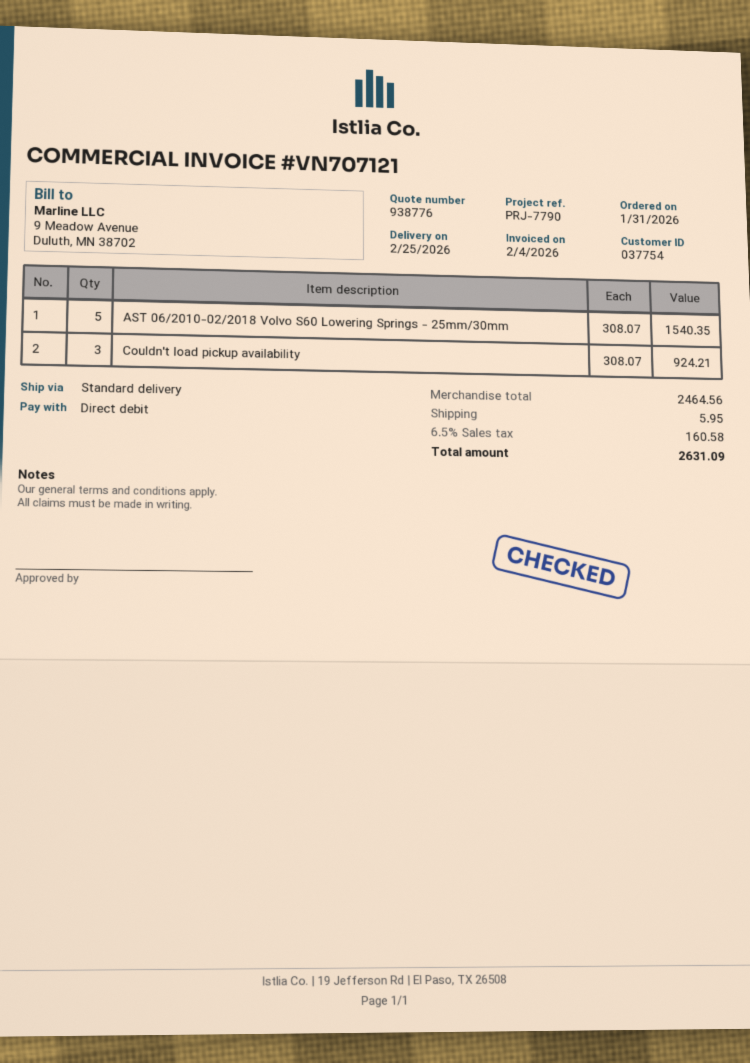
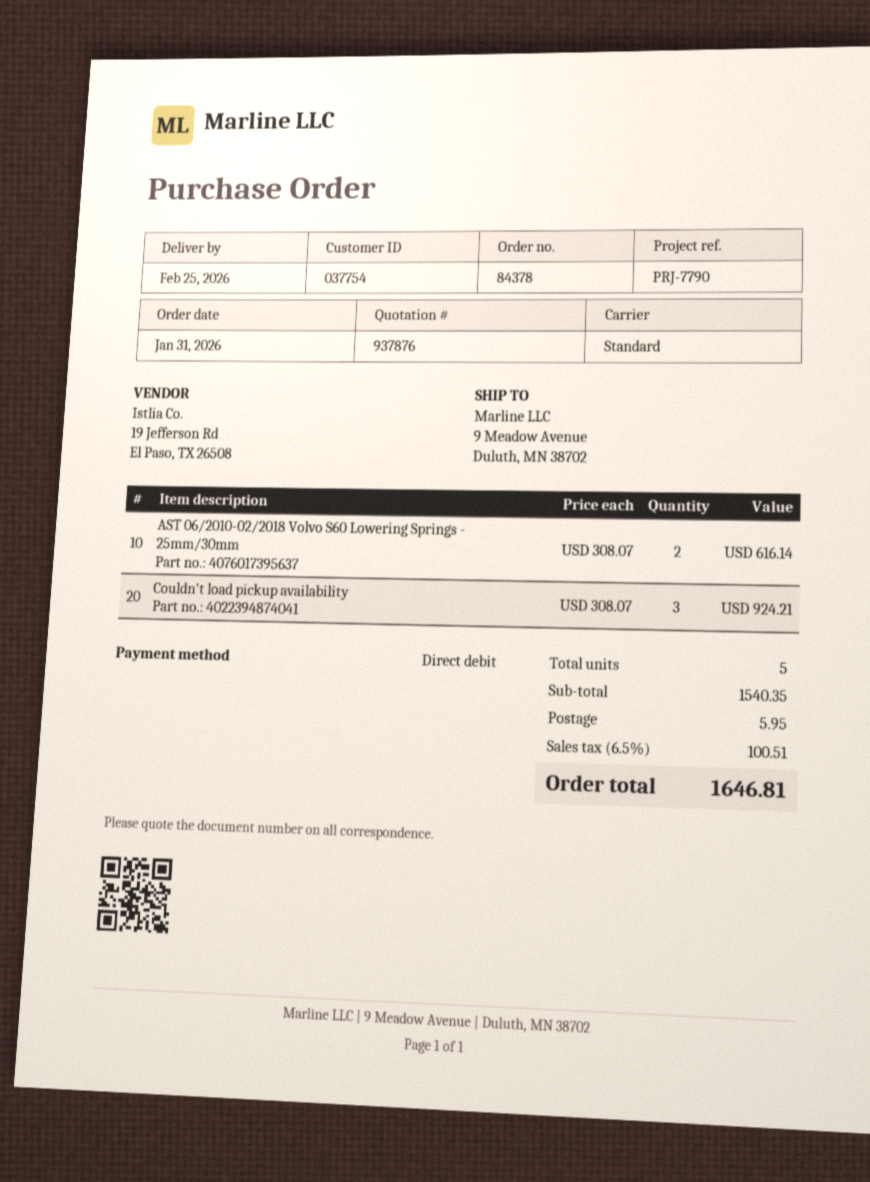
quote number: 938776 -> 937876
AST 06/2010-02/2018 Volvo S60 Lowering Springs - 25mm/30mm: 5 x 308.07 = 1540.35 -> 2 x 308.07 = 616.14
subtotal: 2464.56 -> 1540.35
tax: 6.5% = 160.58 -> 6.5% = 100.51
total: 2631.09 -> 1646.81

